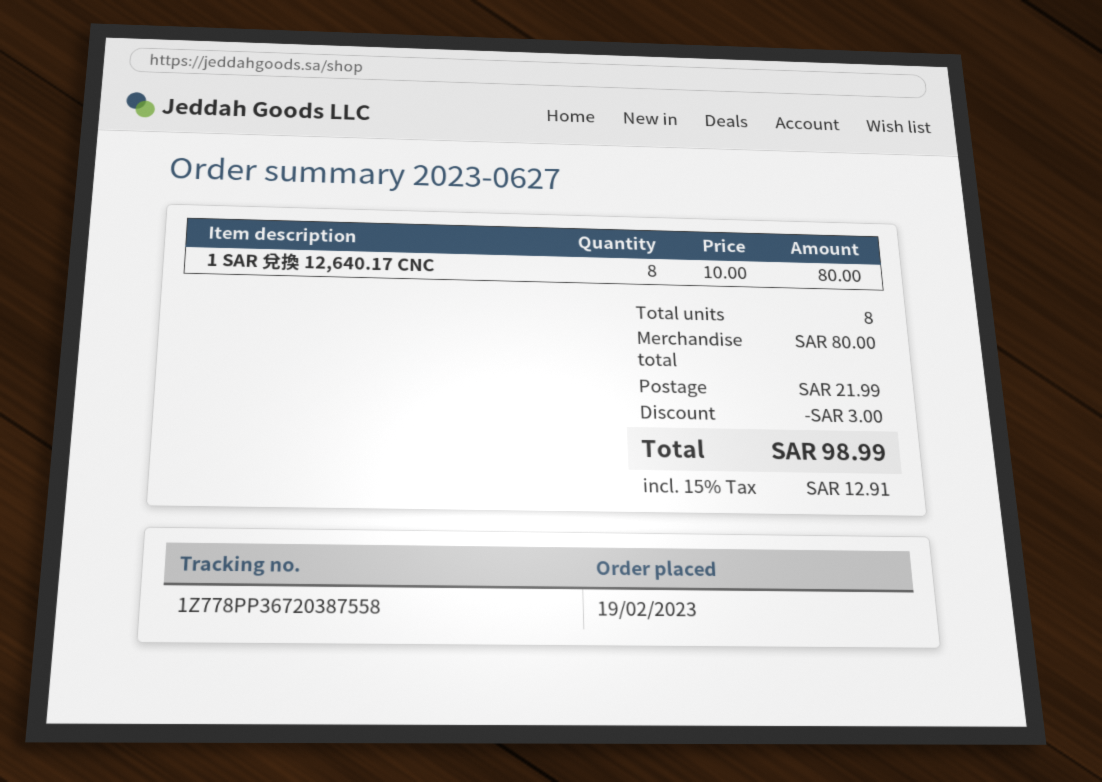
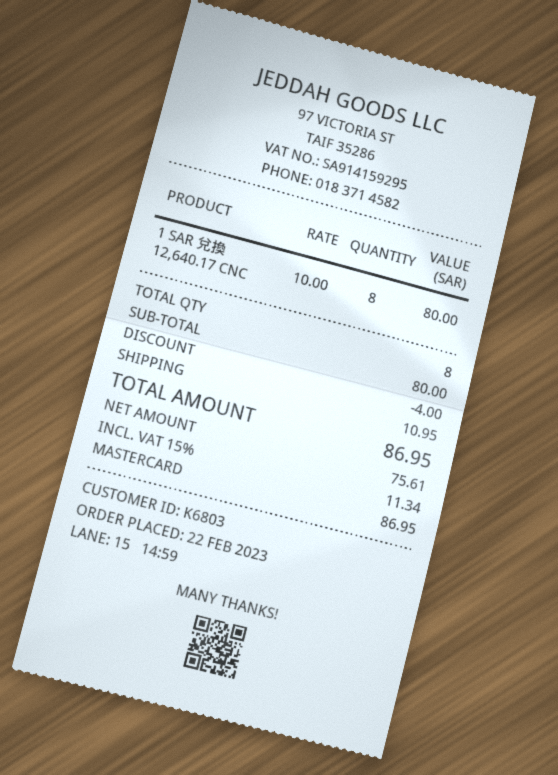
order date: 2023-02-19 -> 2023-02-22
discount: 3.00 -> 4.00
shipping: 21.99 -> 10.95
tax: 15% = 12.91 -> 15% = 11.34
total: 98.99 -> 86.95

